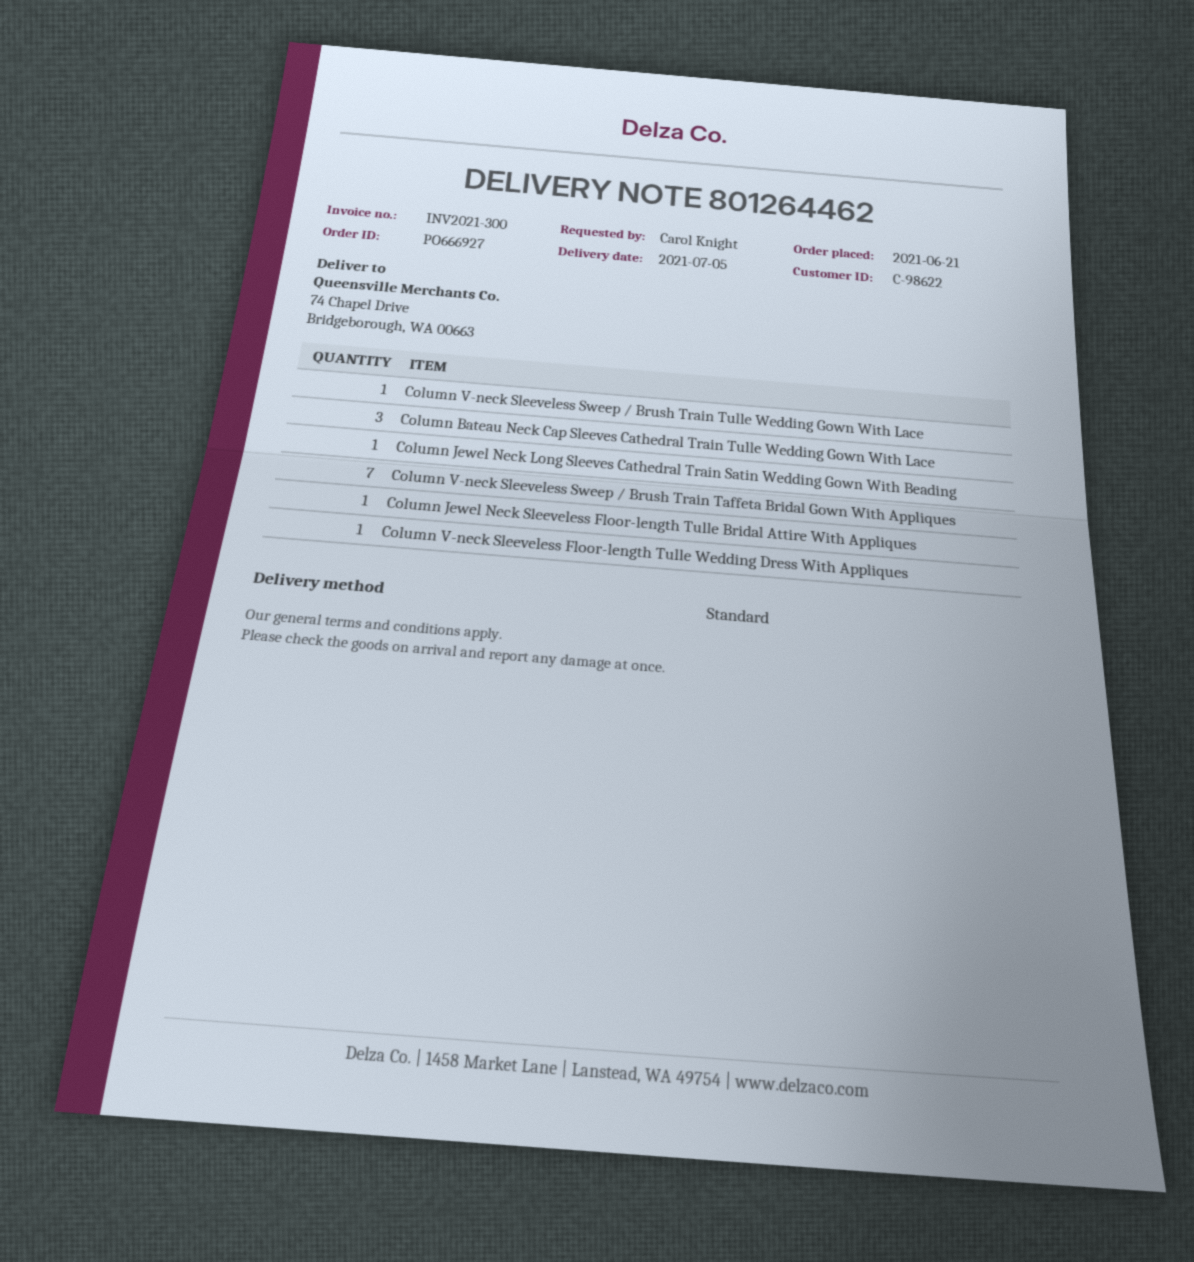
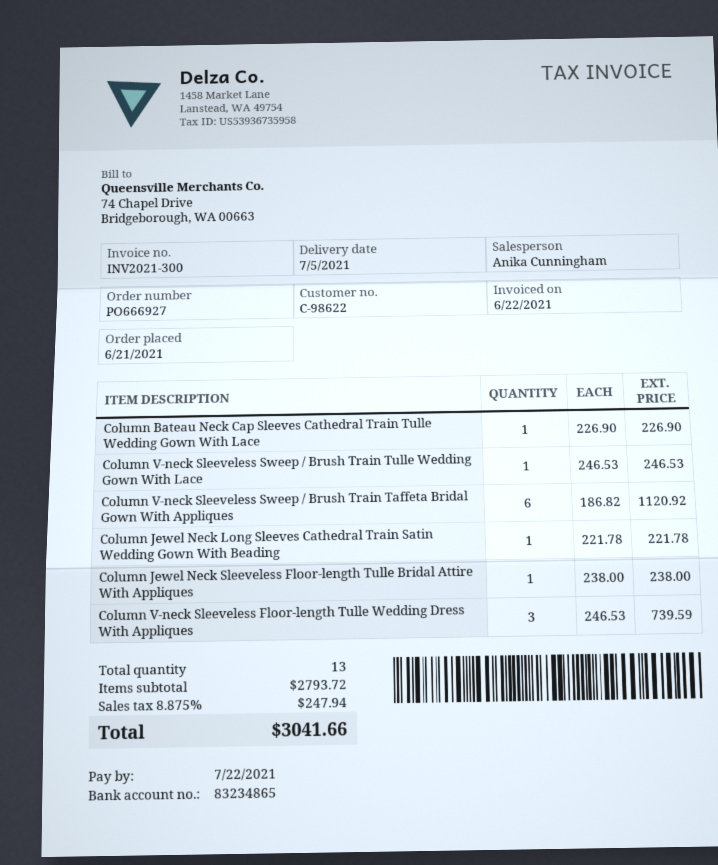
Column Bateau Neck Cap Sleeves Cathedral Train Tulle Wedding Gown With Lace: 3 -> 1
Column V-neck Sleeveless Sweep / Brush Train Taffeta Bridal Gown With Appliques: 7 -> 6
Column V-neck Sleeveless Floor-length Tulle Wedding Dress With Appliques: 1 -> 3

